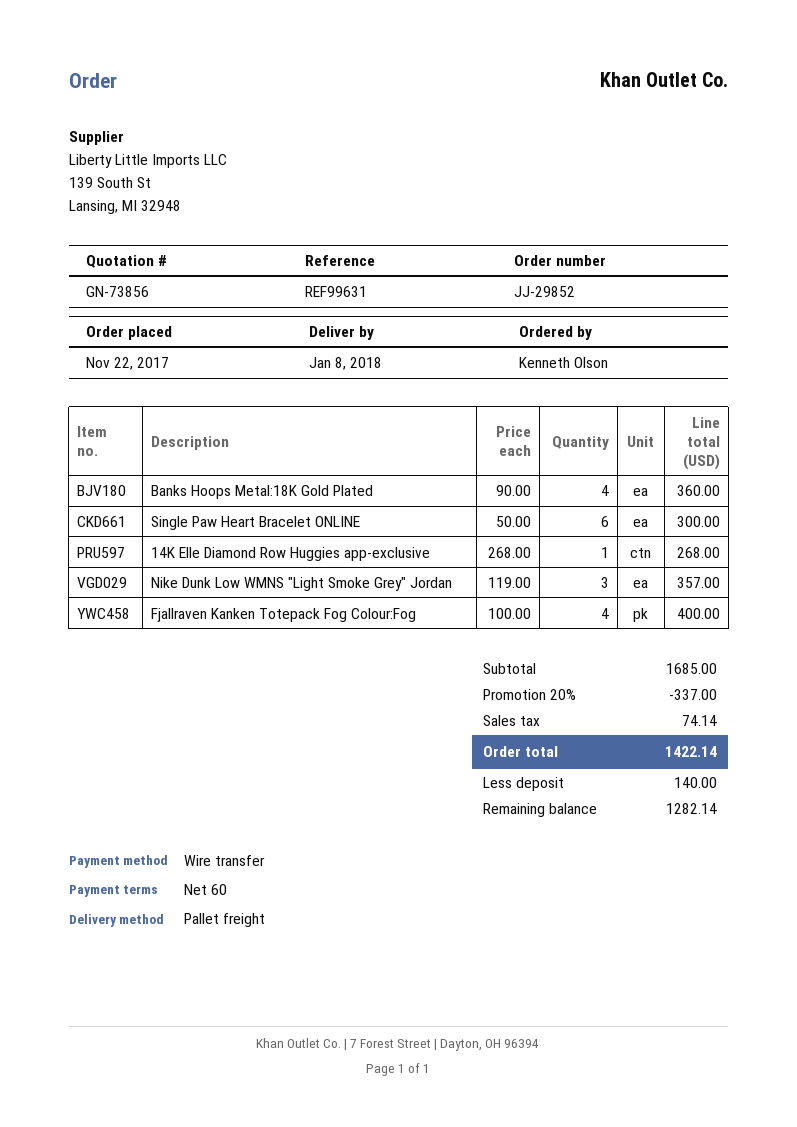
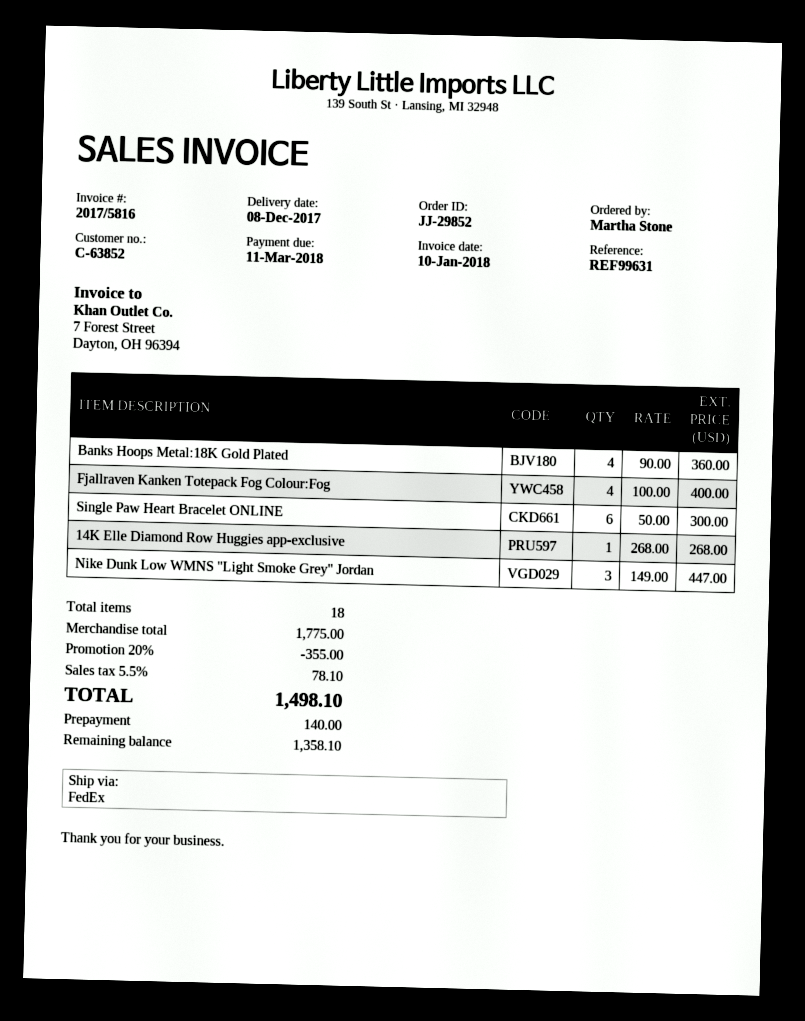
delivery date: 2018-01-08 -> 2017-12-08
ordered by: Kenneth Olson -> Martha Stone
shipping method: pallet freight -> FedEx
Nike Dunk Low WMNS "Light Smoke Grey" Jordan: 3 x 119.00 = 357.00 -> 3 x 149.00 = 447.00
subtotal: 1685.00 -> 1775.00
discount: 20% = 337.00 -> 20% = 355.00
tax: 74.14 -> 78.10
total: 1422.14 -> 1498.10
balance: 1282.14 -> 1358.10

